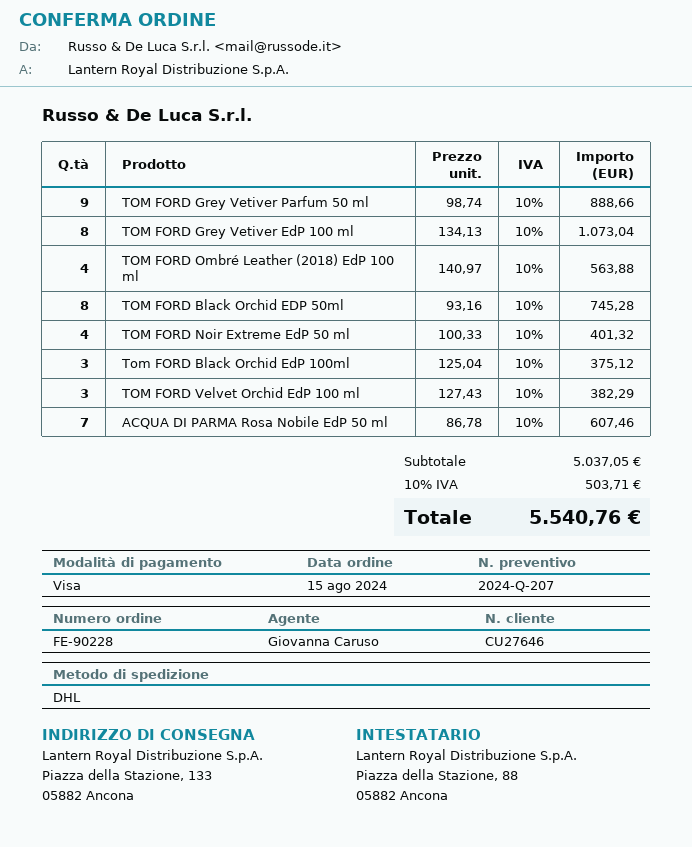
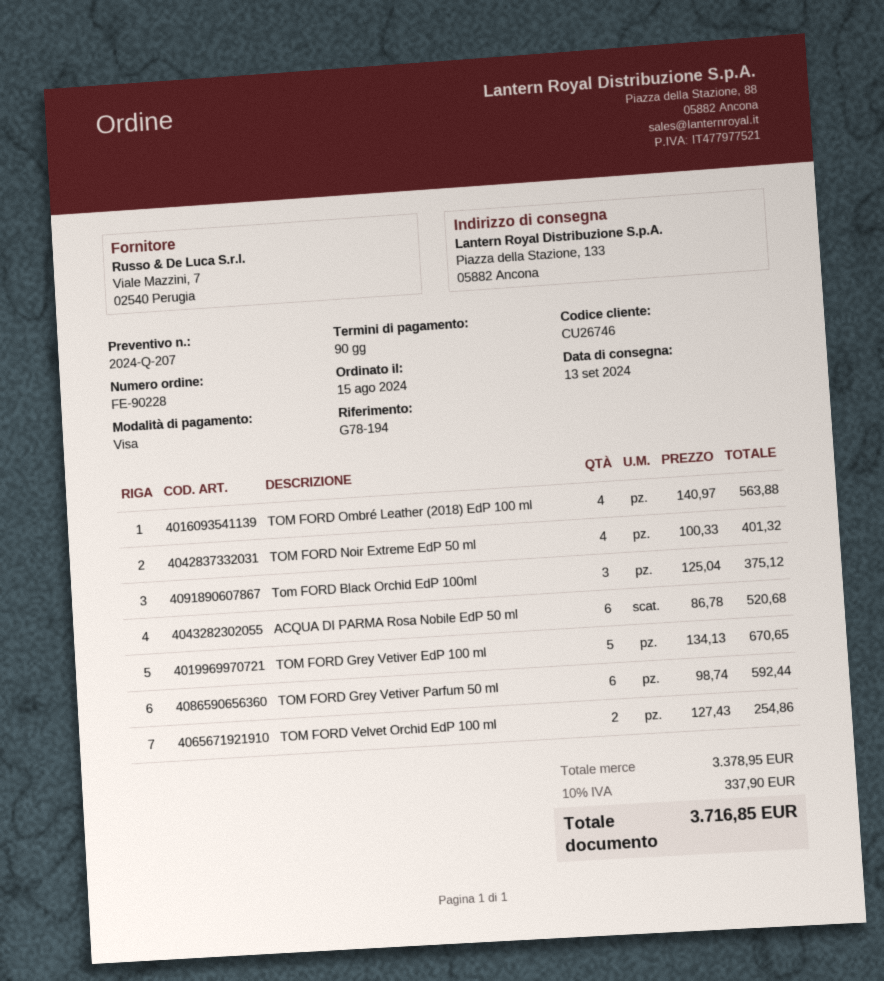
customer number: CU27646 -> CU26746
TOM FORD Grey Vetiver Parfum 50 ml: 9 x 98.74 = 888.66 -> 6 x 98.74 = 592.44
TOM FORD Grey Vetiver EdP 100 ml: 8 x 134.13 = 1073.04 -> 5 x 134.13 = 670.65
TOM FORD Black Orchid EDP 50ml: 8 x 93.16 = 745.28 -> none
TOM FORD Velvet Orchid EdP 100 ml: 3 x 127.43 = 382.29 -> 2 x 127.43 = 254.86
ACQUA DI PARMA Rosa Nobile EdP 50 ml: 7 x 86.78 = 607.46 -> 6 x 86.78 = 520.68
subtotal: 5037.05 -> 3378.95
tax: 10% = 503.71 -> 10% = 337.90
total: 5540.76 -> 3716.85

